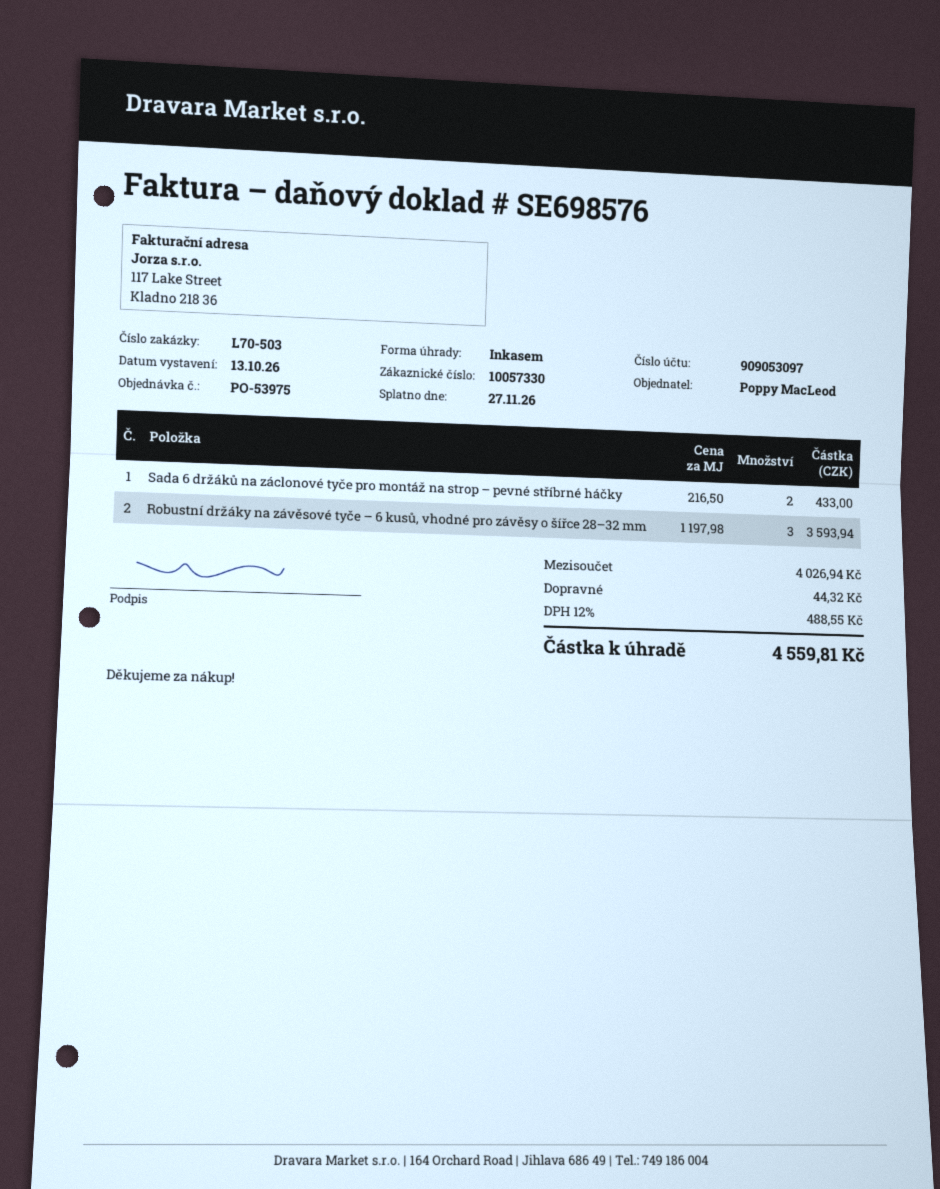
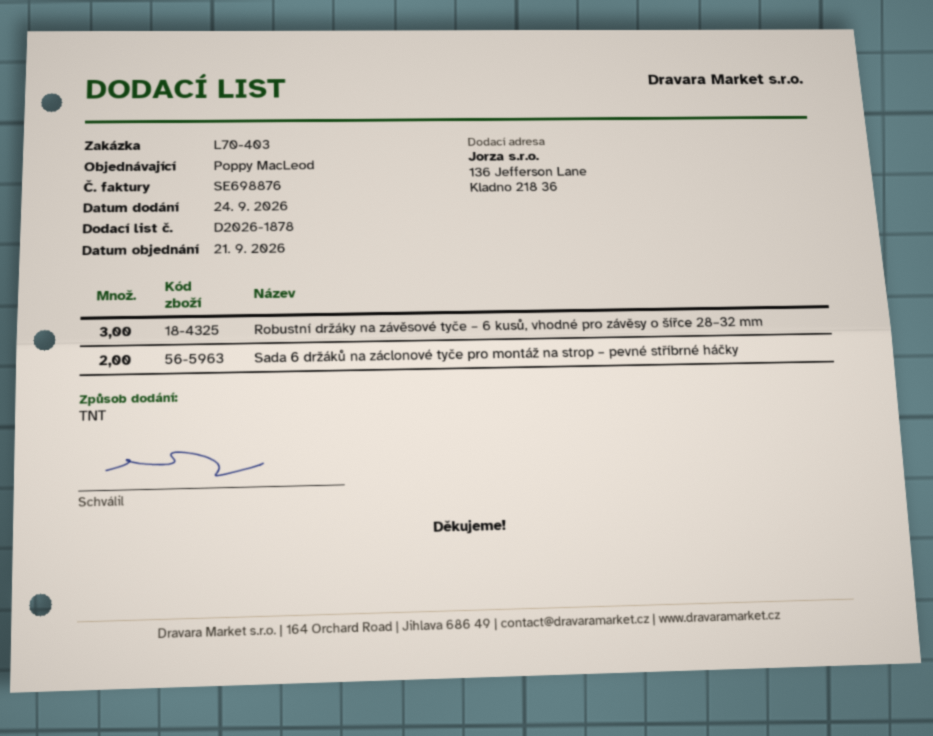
invoice number: SE698576 -> SE698876
reference: L70-503 -> L70-403

